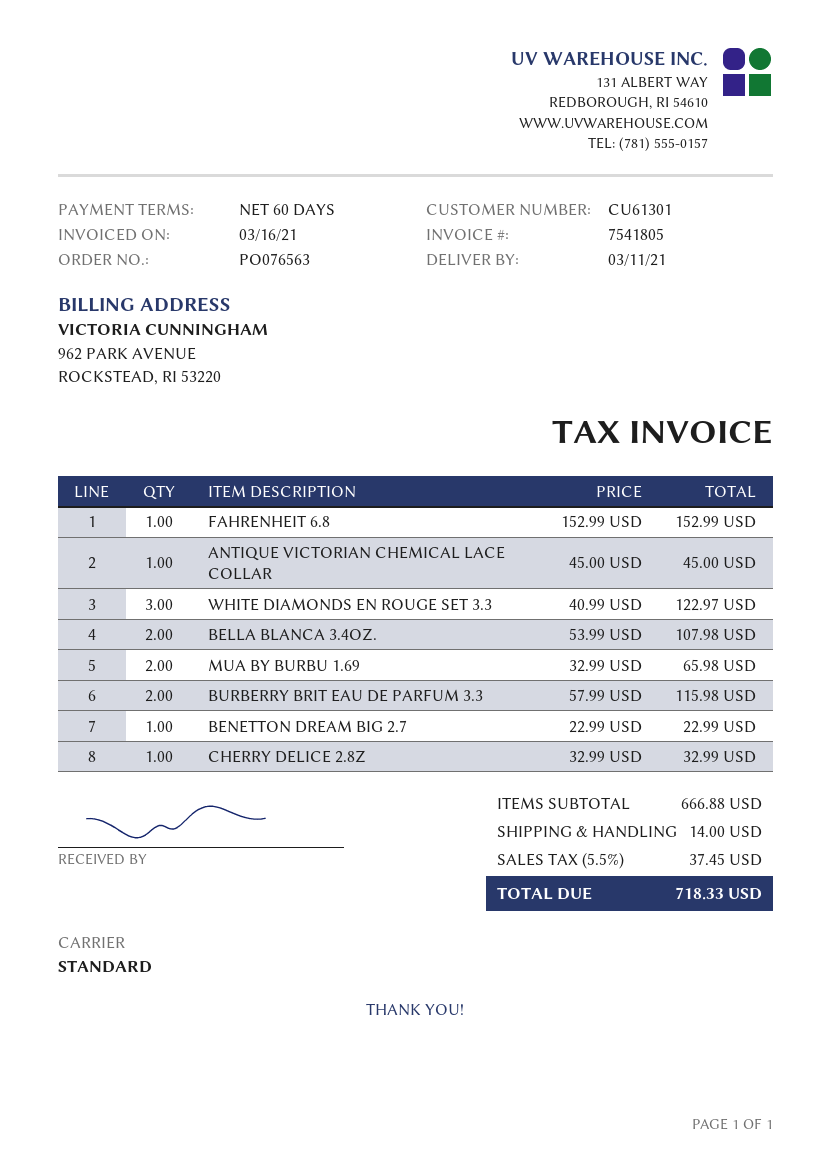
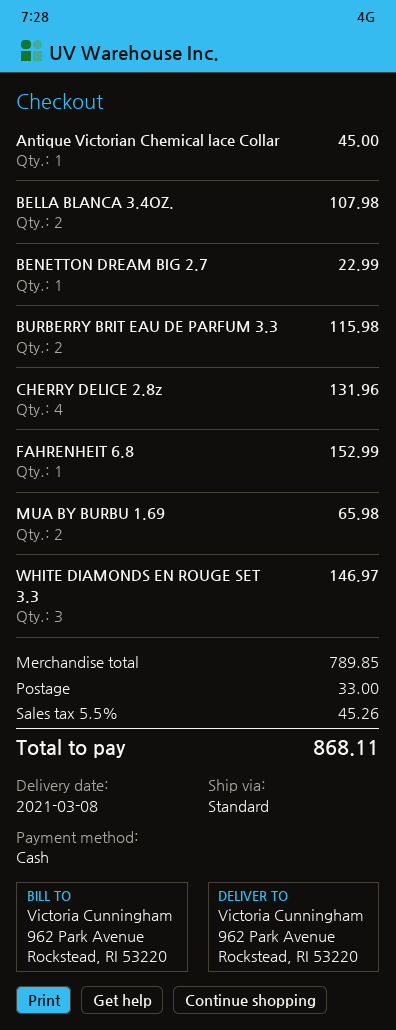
delivery date: 2021-03-11 -> 2021-03-08
WHITE DIAMONDS EN ROUGE SET 3.3: 3 for 122.97 -> 3 for 146.97
CHERRY DELICE 2.8Z: 1 for 32.99 -> 4 for 131.96
subtotal: 666.88 -> 789.85
shipping: 14.00 -> 33.00
tax: 5.5% = 37.45 -> 5.5% = 45.26
total: 718.33 -> 868.11

